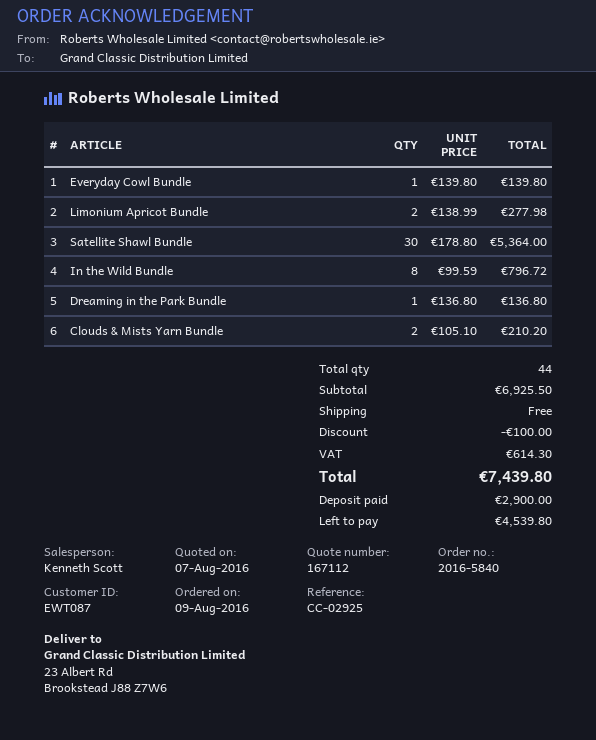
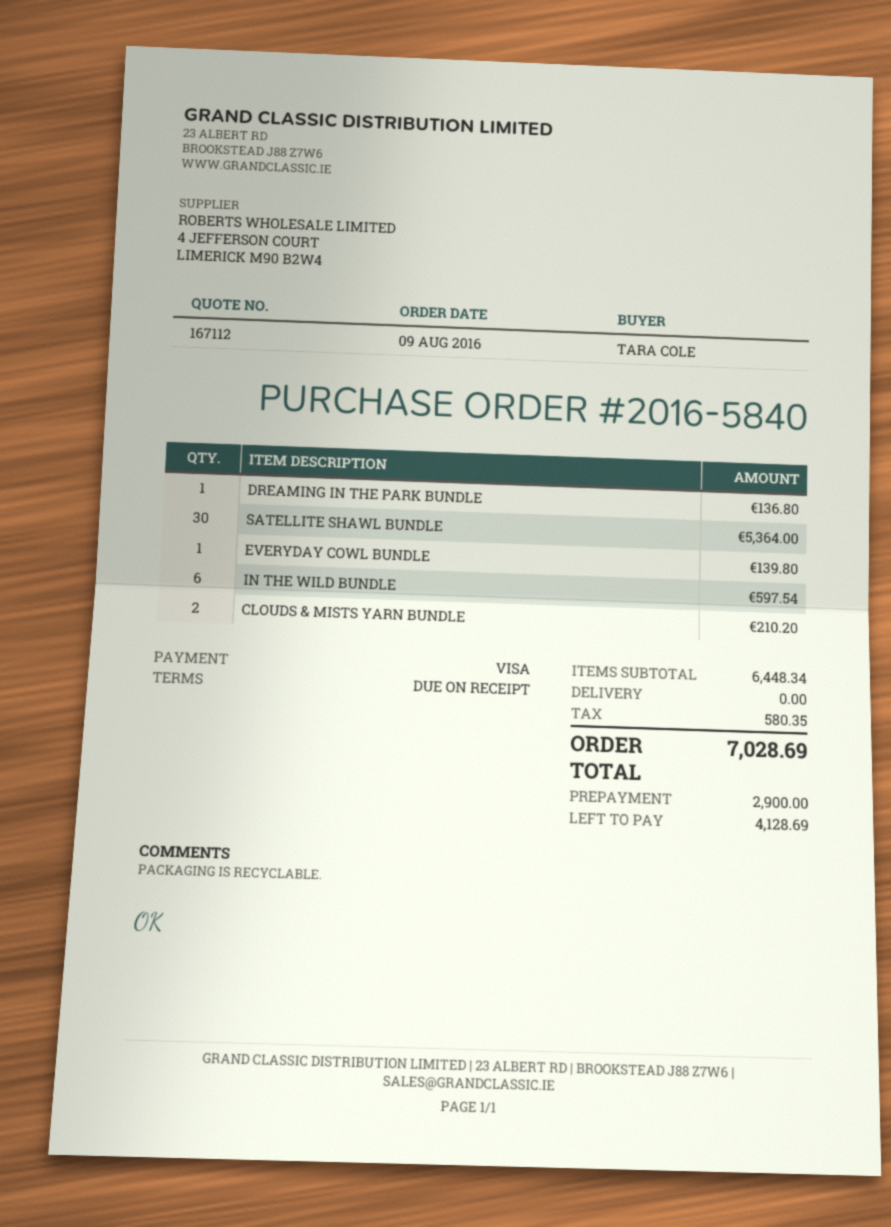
Limonium Apricot Bundle: 2 for 277.98 -> none
In the Wild Bundle: 8 for 796.72 -> 6 for 597.54
subtotal: 6925.50 -> 6448.34
discount: 100.00 -> none
tax: 614.30 -> 580.35
total: 7439.80 -> 7028.69
balance: 4539.80 -> 4128.69

